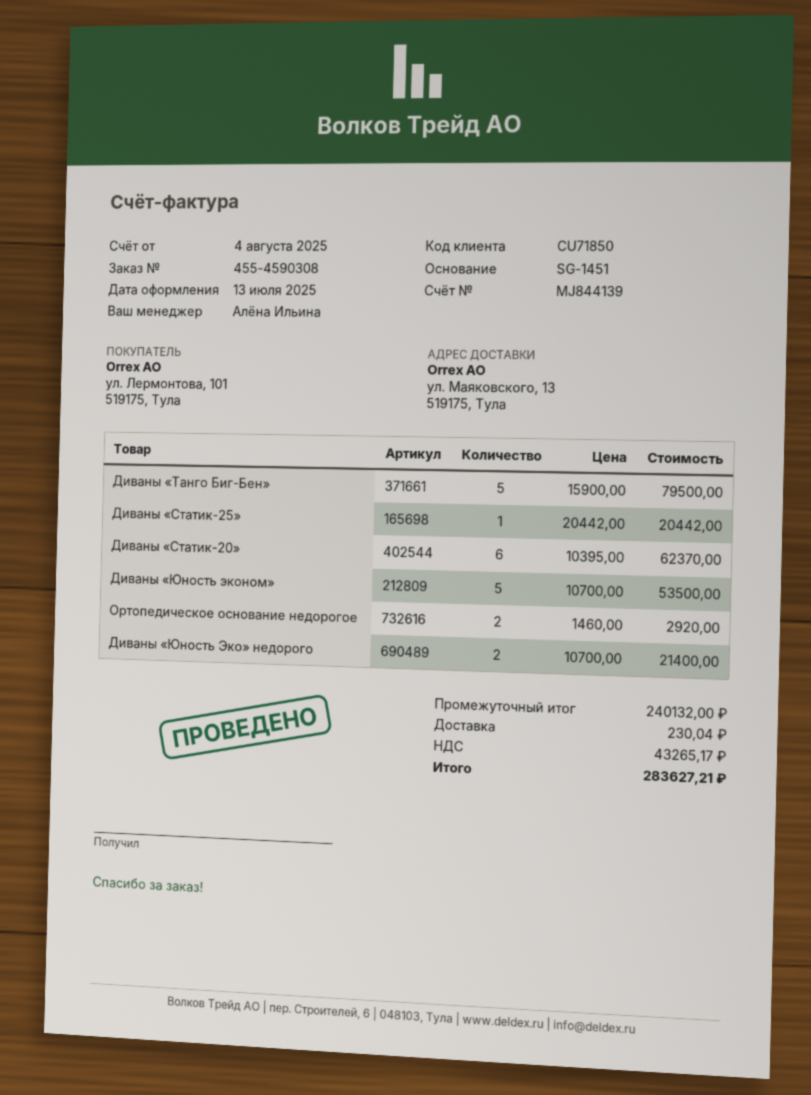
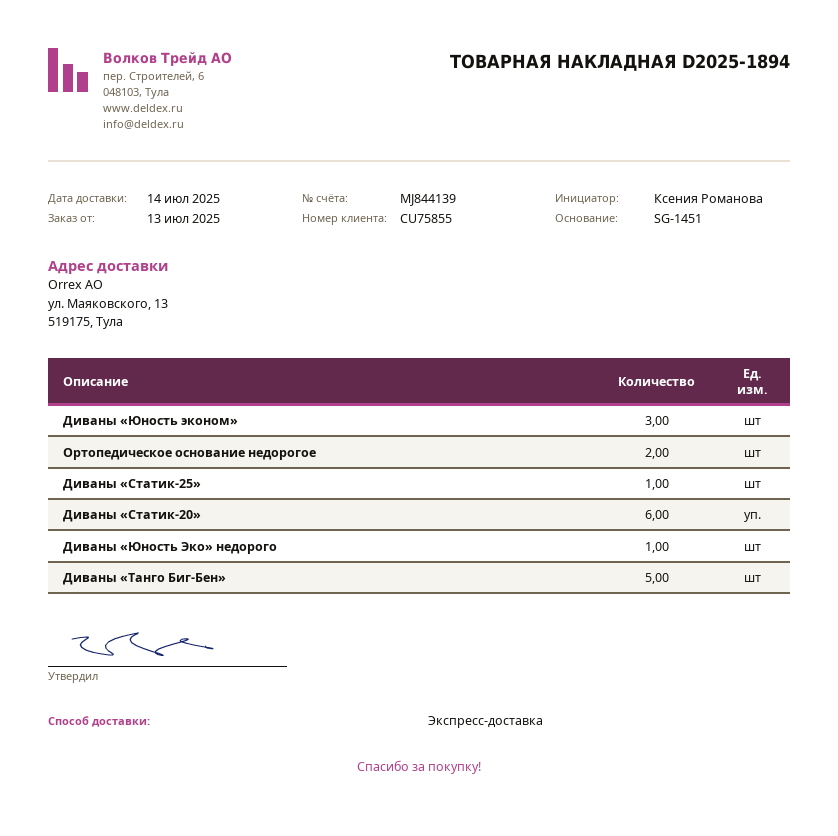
customer number: CU71850 -> CU75855
Диваны «Юность эконом»: 5 -> 3
Диваны «Юность Эко» недорого: 2 -> 1

